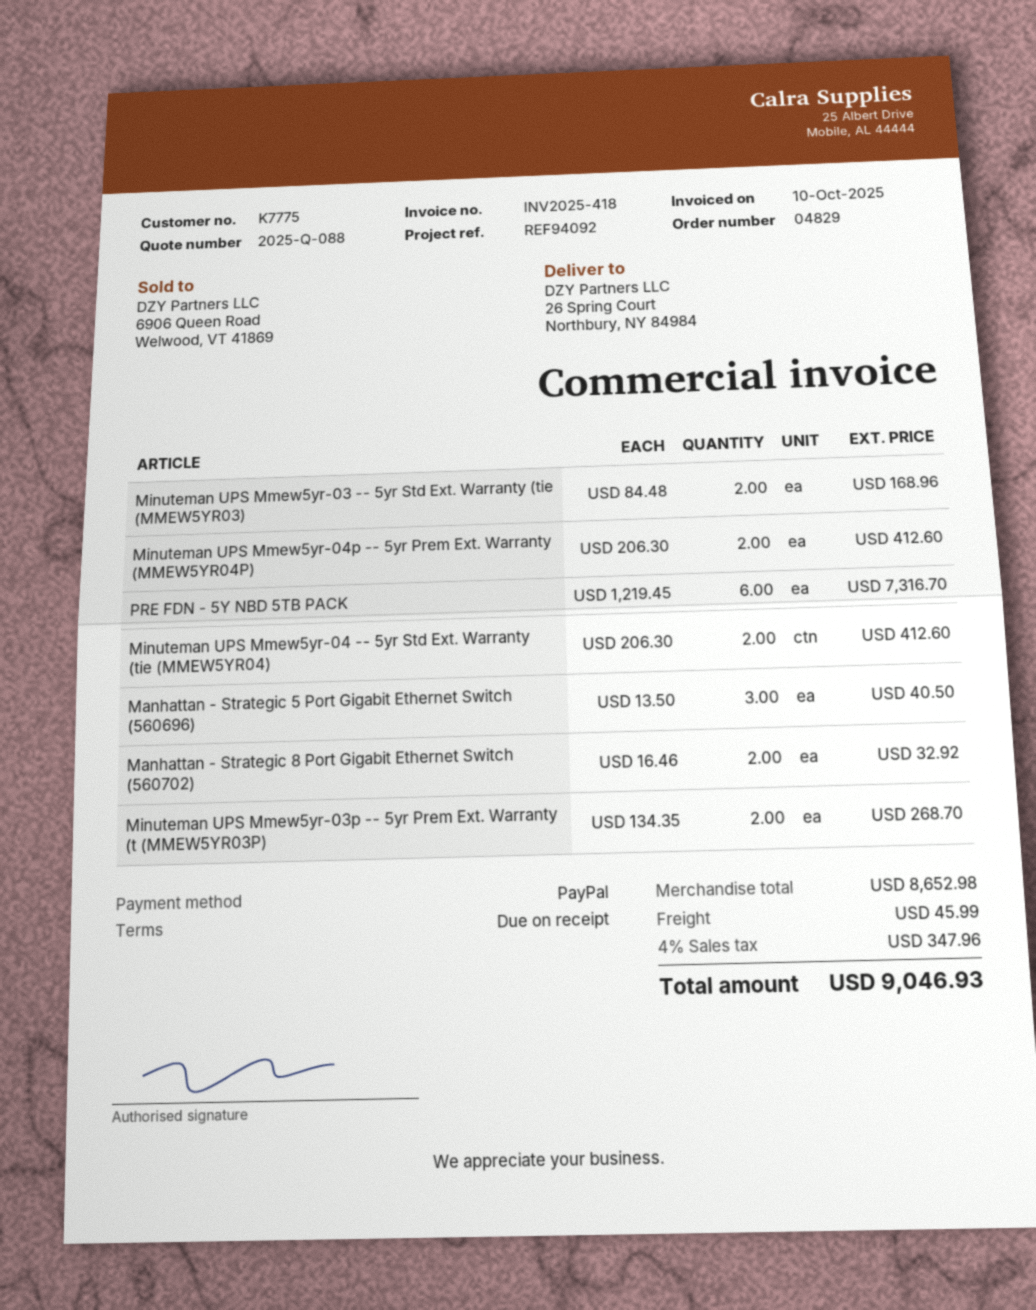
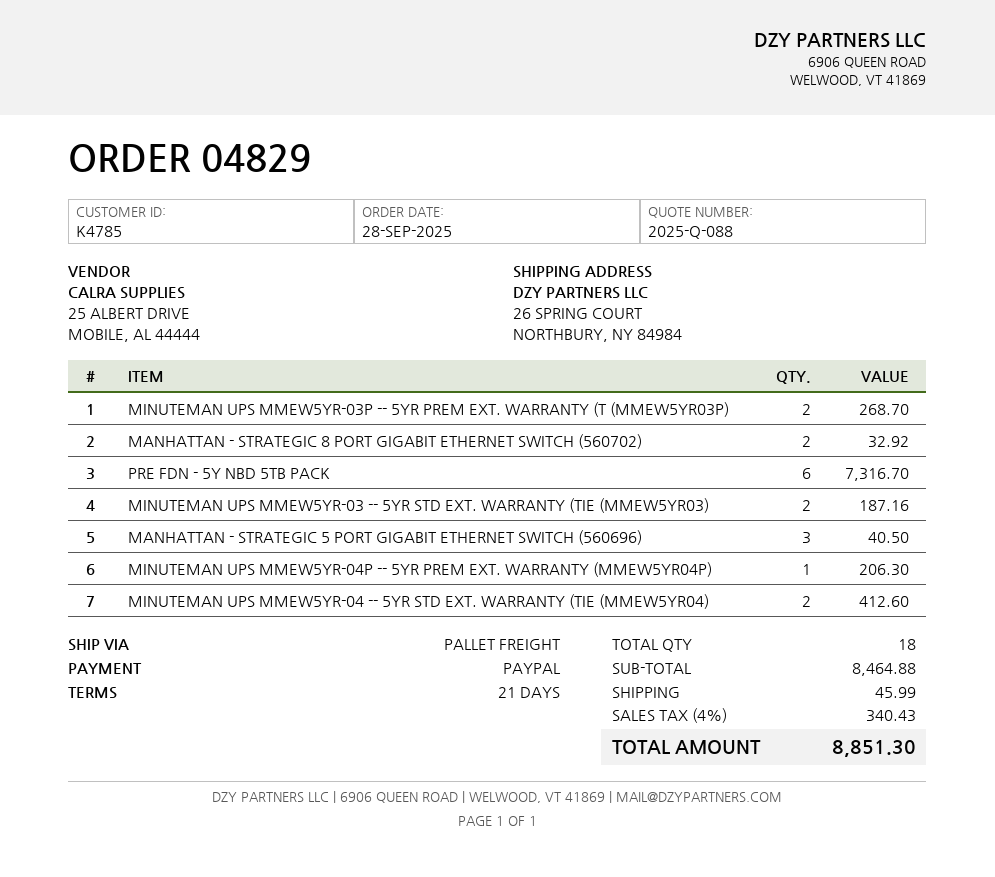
payment terms: on receipt -> 21 days
customer number: K7775 -> K4785
Minuteman UPS Mmew5yr-03 -- 5yr Std Ext. Warranty (tie (MMEW5YR03): 2 for 168.96 -> 2 for 187.16
Minuteman UPS Mmew5yr-04p -- 5yr Prem Ext. Warranty (MMEW5YR04P): 2 for 412.60 -> 1 for 206.30
subtotal: 8652.98 -> 8464.88
tax: 4% = 347.96 -> 4% = 340.43
total: 9046.93 -> 8851.30

